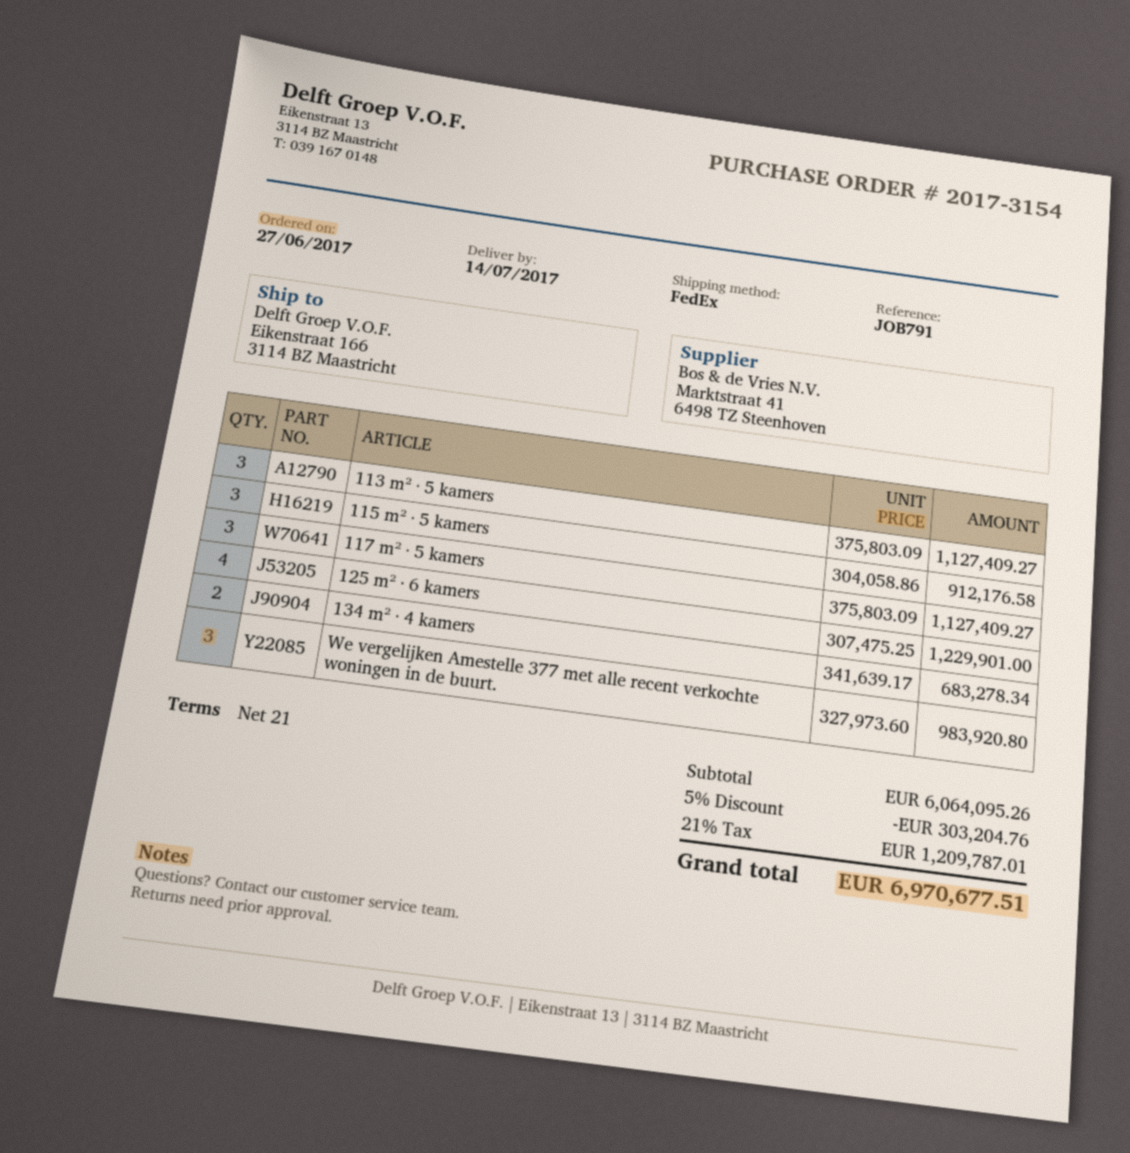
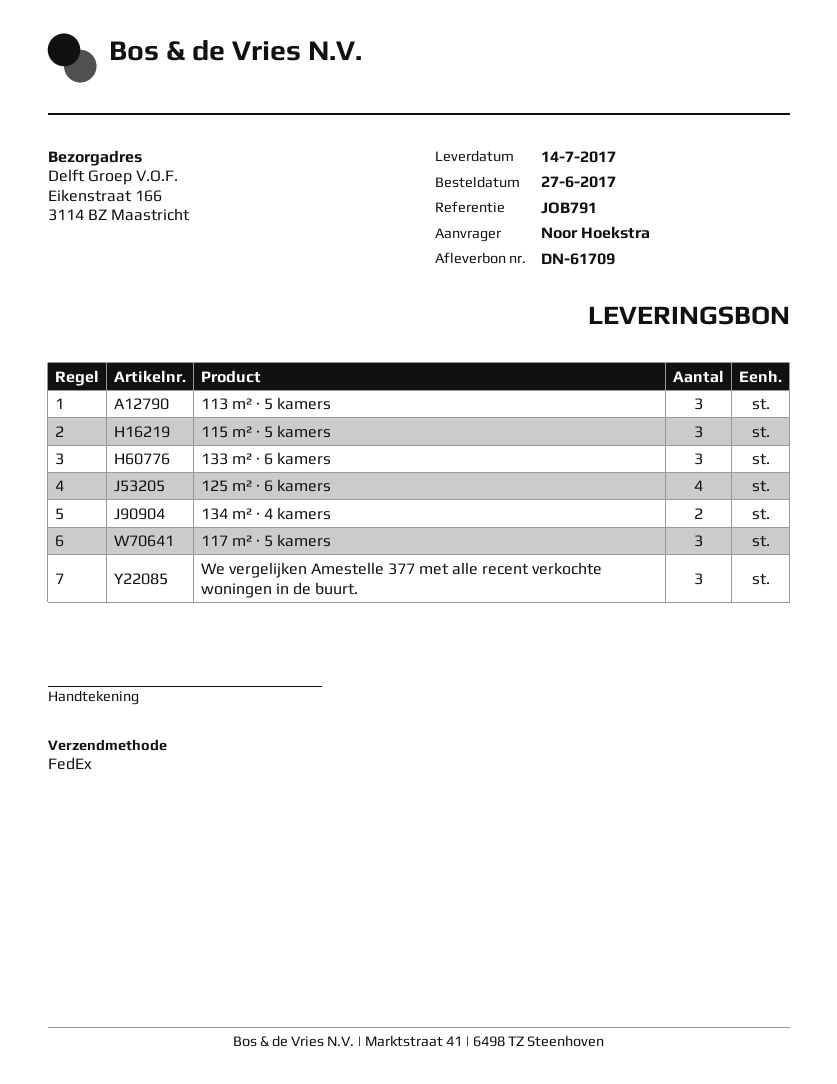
133 m² · 6 kamers: none -> 3

